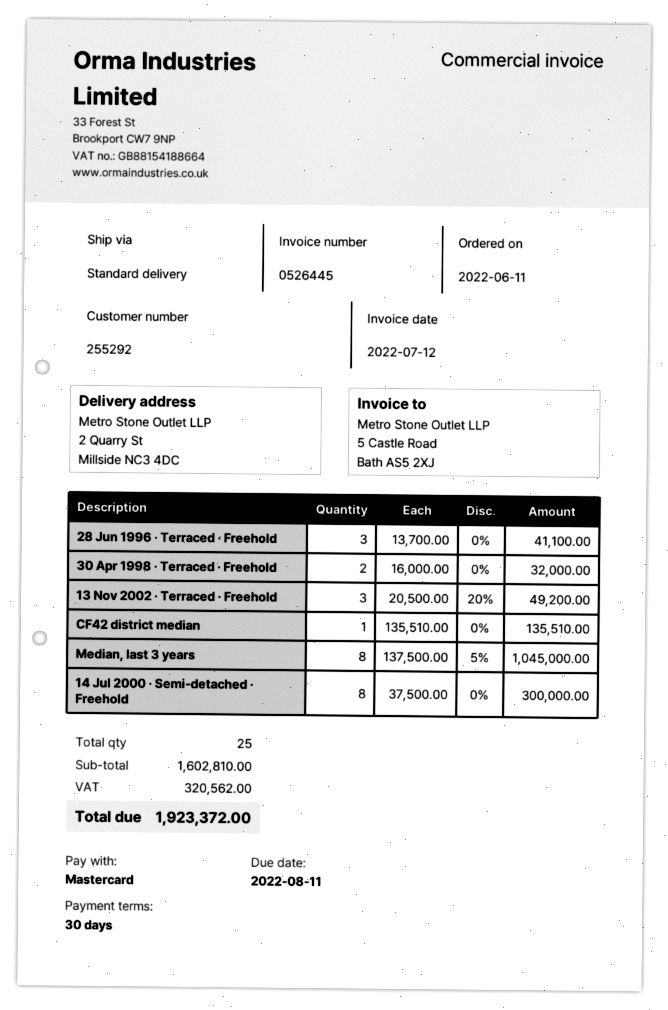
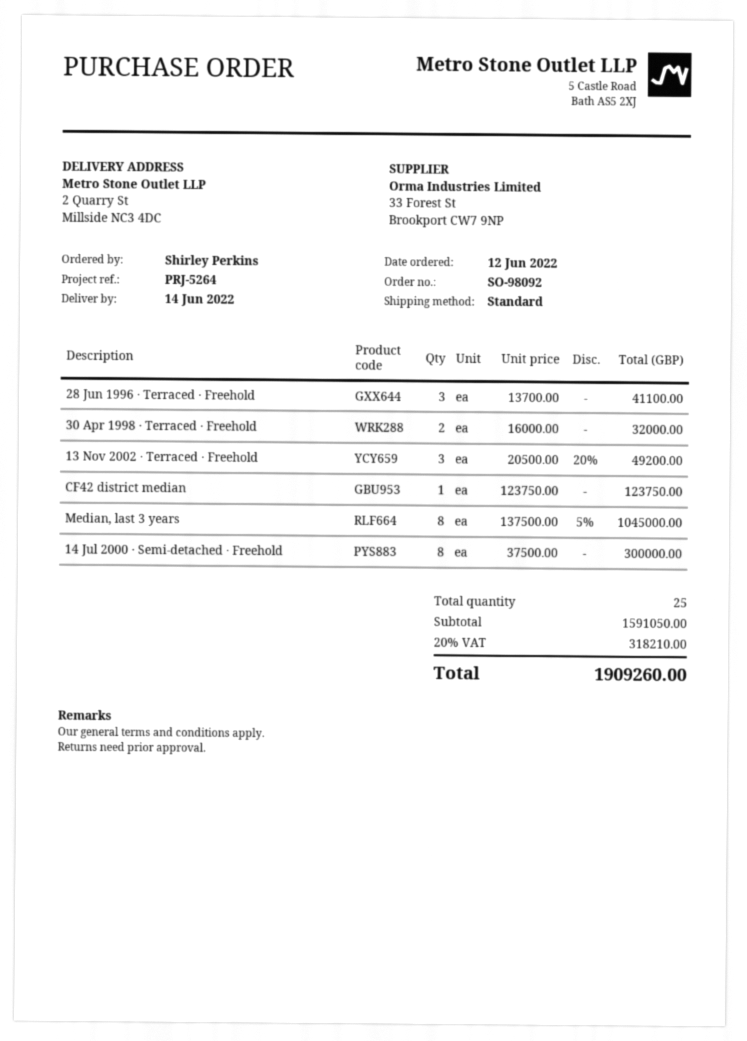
order date: 2022-06-11 -> 2022-06-12
CF42 district median: 1 x 135510.00 = 135510.00 -> 1 x 123750.00 = 123750.00
subtotal: 1602810.00 -> 1591050.00
tax: 320562.00 -> 318210.00
total: 1923372.00 -> 1909260.00

